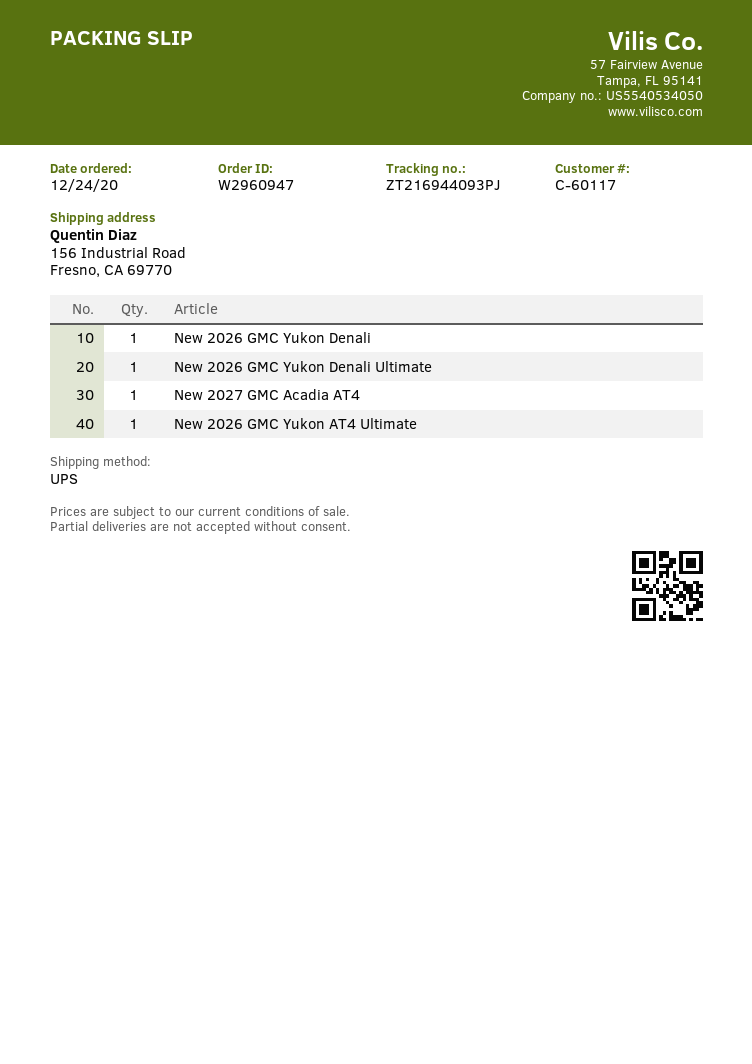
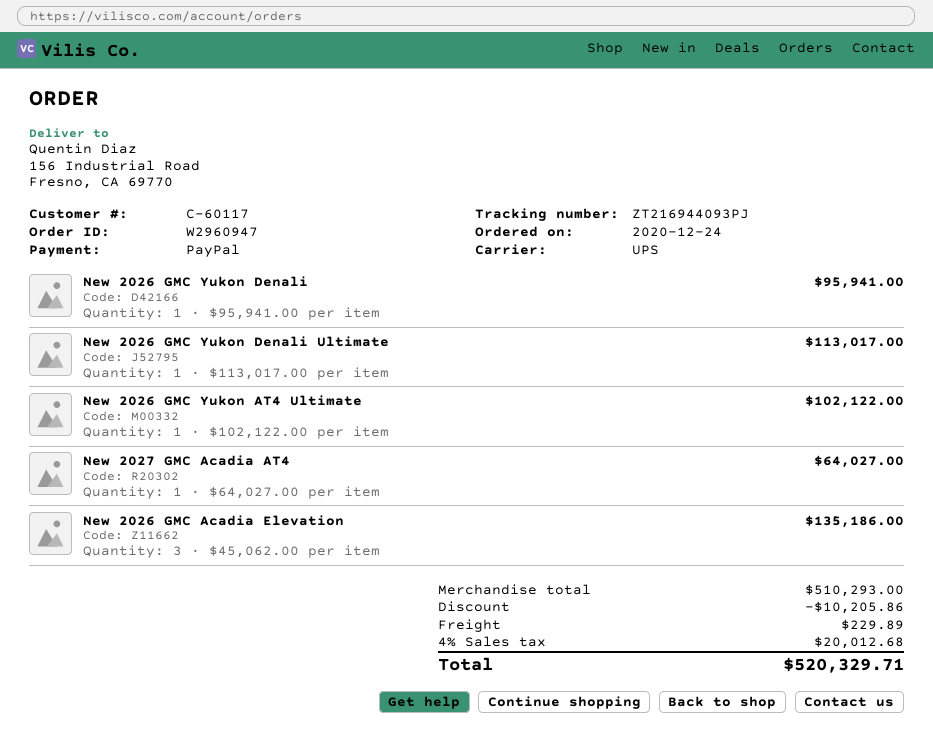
New 2026 GMC Acadia Elevation: none -> 3

